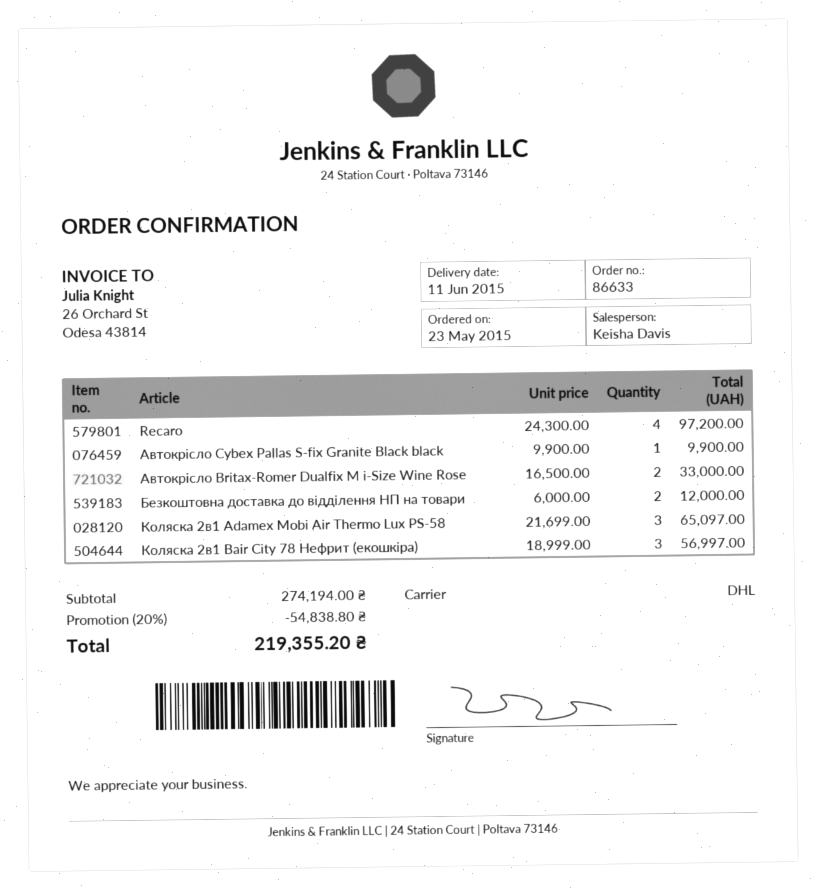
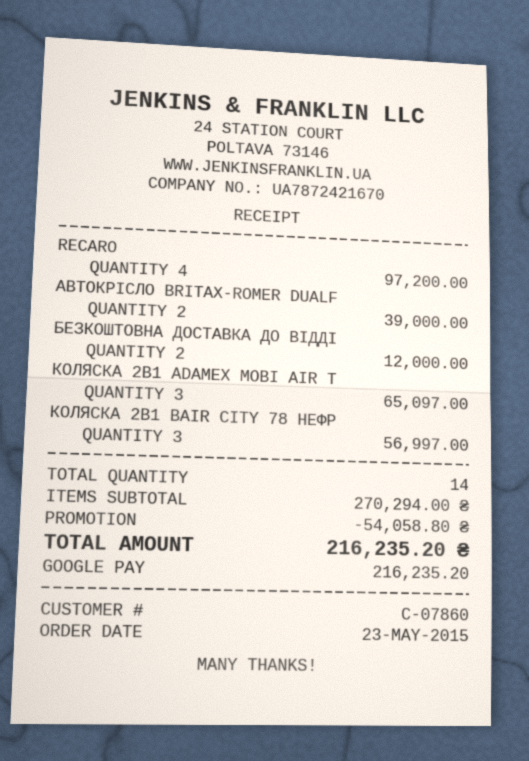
Автокрісло Cybex Pallas S-fix Granite Black black: 1 for 9900.00 -> none
Автокрісло Britax-Romer Dualfix M i-Size Wine Rose: 2 for 33000.00 -> 2 for 39000.00
subtotal: 274194.00 -> 270294.00
discount: 54838.80 -> 54058.80
total: 219355.20 -> 216235.20

